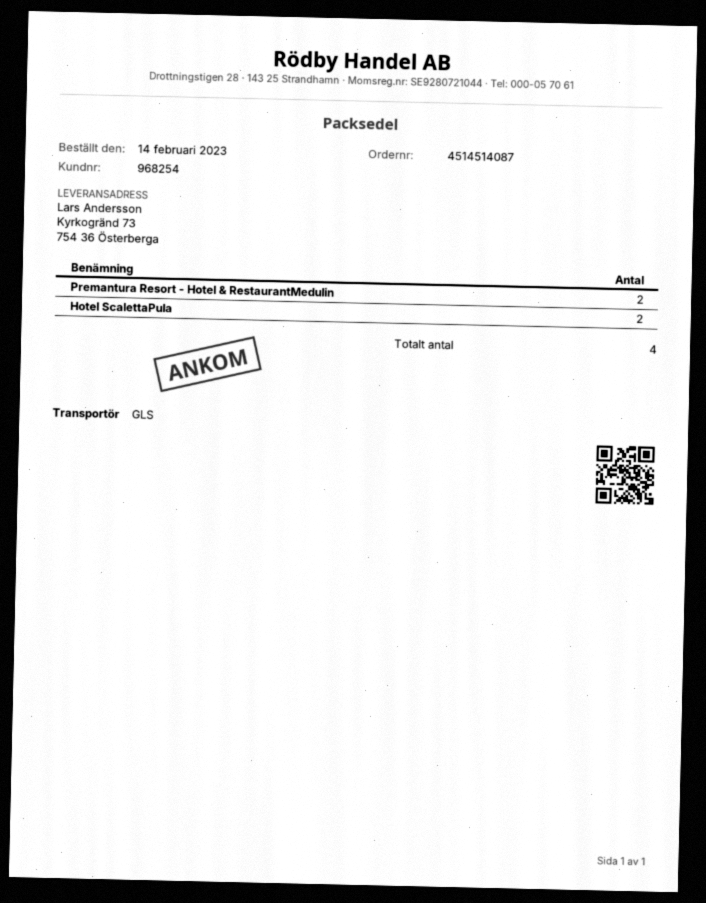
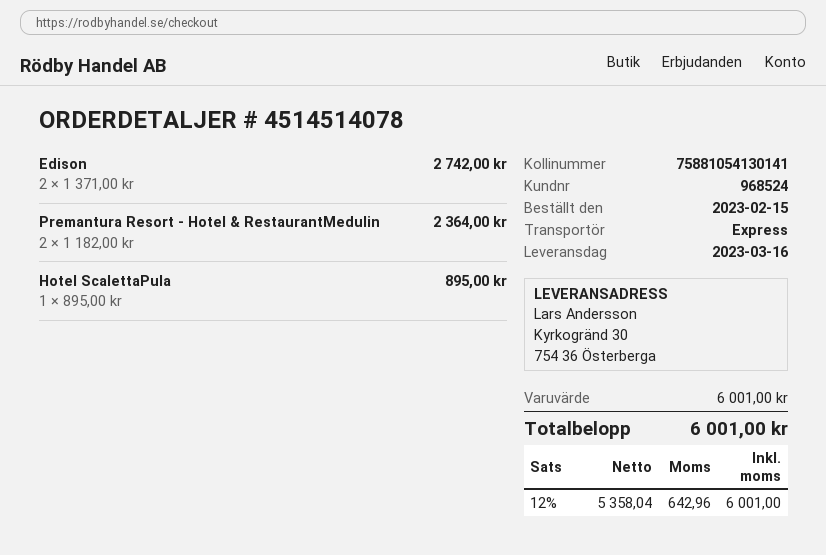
order number: 4514514087 -> 4514514078
order date: 2023-02-14 -> 2023-02-15
customer number: 968254 -> 968524
shipping method: GLS -> express
ship to: Kyrkogränd 73, 754 36 Österberga -> Kyrkogränd 30, 754 36 Österberga
Hotel ScalettaPula: 2 -> 1
Edison: none -> 2

